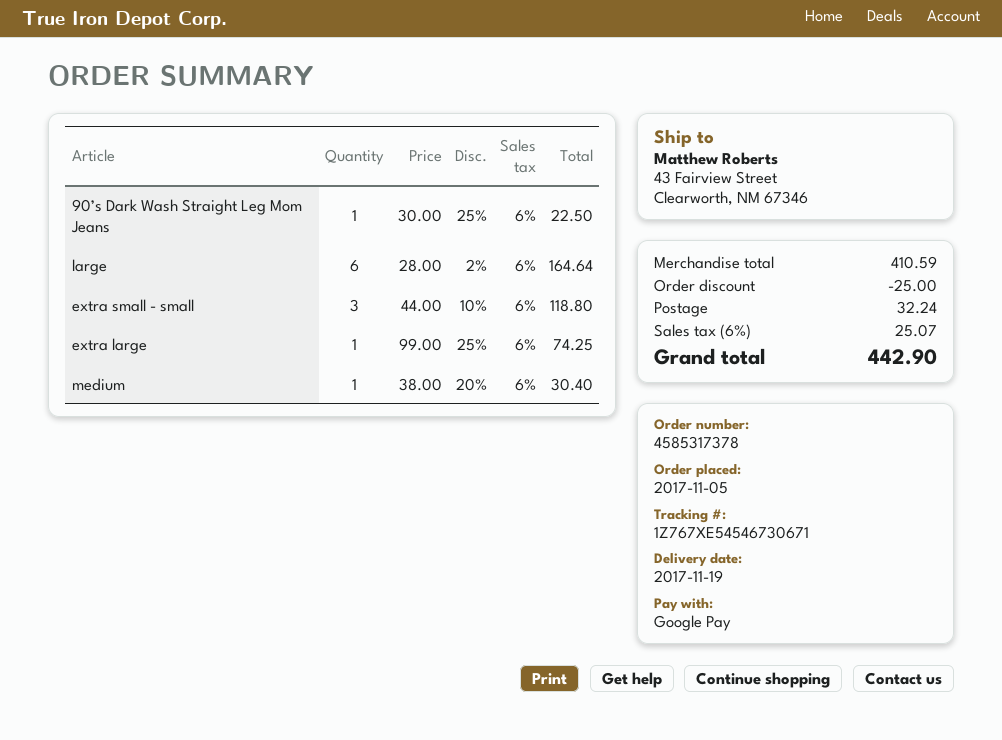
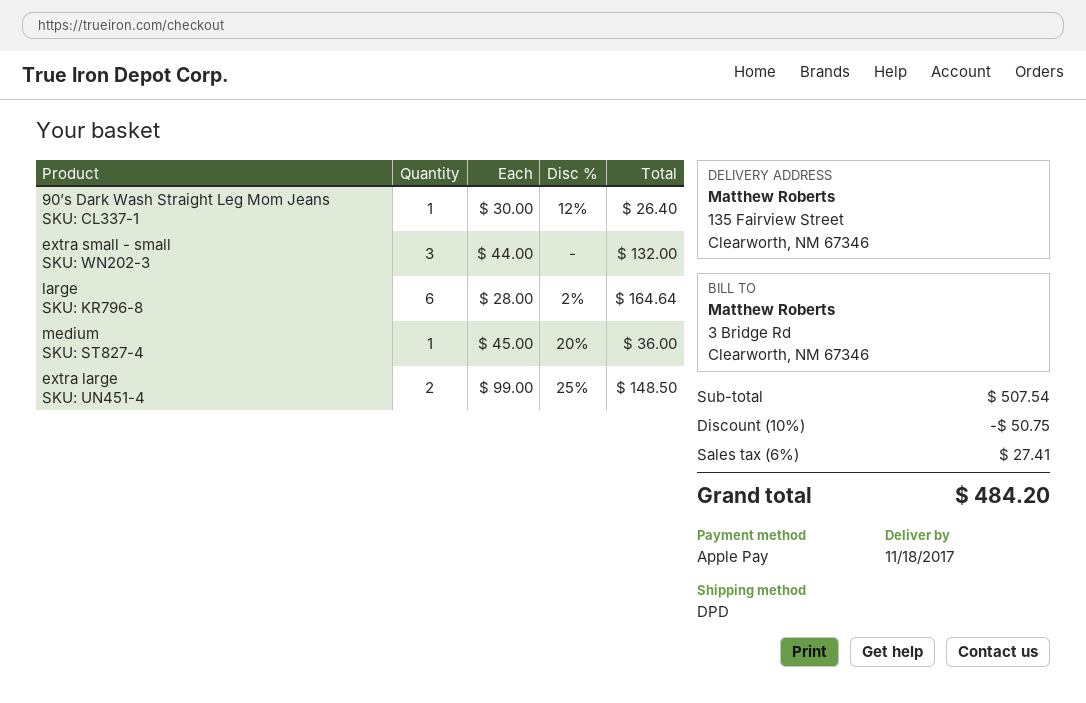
delivery date: 2017-11-19 -> 2017-11-18
payment method: Google Pay -> Apple Pay
ship to: 43 Fairview Street, Clearworth, NM 67346 -> 135 Fairview Street, Clearworth, NM 67346
90’s Dark Wash Straight Leg Mom Jeans: 1 x 30.00 - 25% = 22.50 -> 1 x 30.00 - 12% = 26.40
extra small - small: 3 x 44.00 - 10% = 118.80 -> 3 x 44.00 = 132.00
extra large: 1 x 99.00 - 25% = 74.25 -> 2 x 99.00 - 25% = 148.50
medium: 1 x 38.00 - 20% = 30.40 -> 1 x 45.00 - 20% = 36.00
subtotal: 410.59 -> 507.54
discount: 25.00 -> 50.75
shipping: 32.24 -> none
tax: 6% = 25.07 -> 6% = 27.41
total: 442.90 -> 484.20

